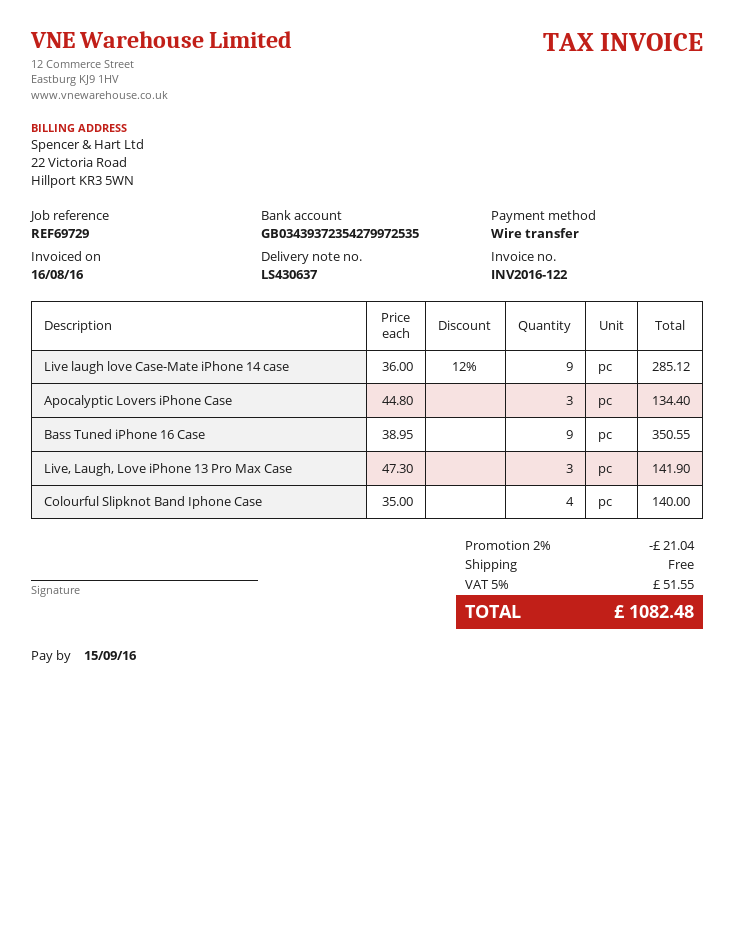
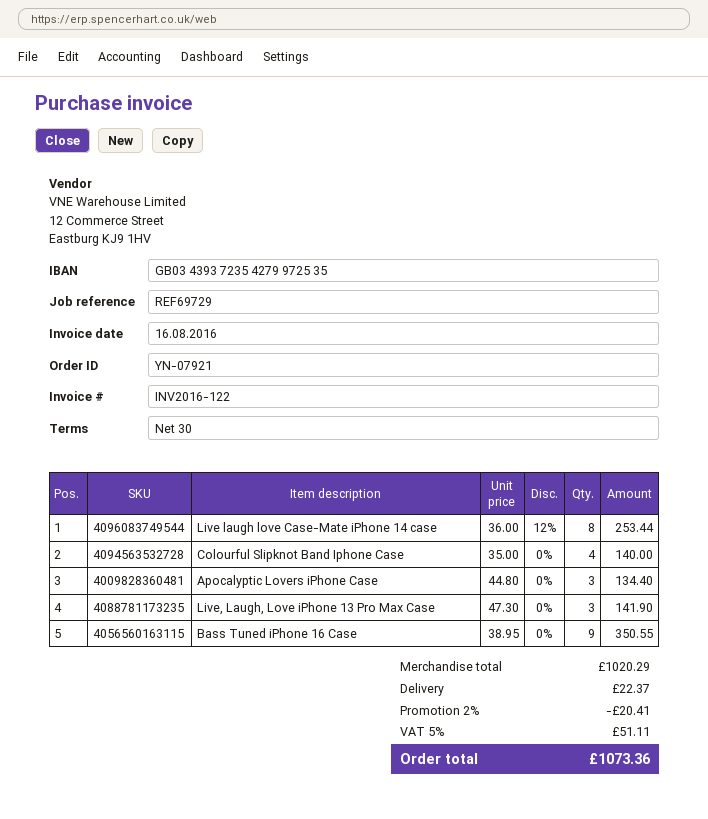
Live laugh love Case-Mate iPhone 14 case: 9 x 36.00 - 12% = 285.12 -> 8 x 36.00 - 12% = 253.44
discount: 2% = 21.04 -> 2% = 20.41
shipping: 0.00 -> 22.37
tax: 5% = 51.55 -> 5% = 51.11
total: 1082.48 -> 1073.36

